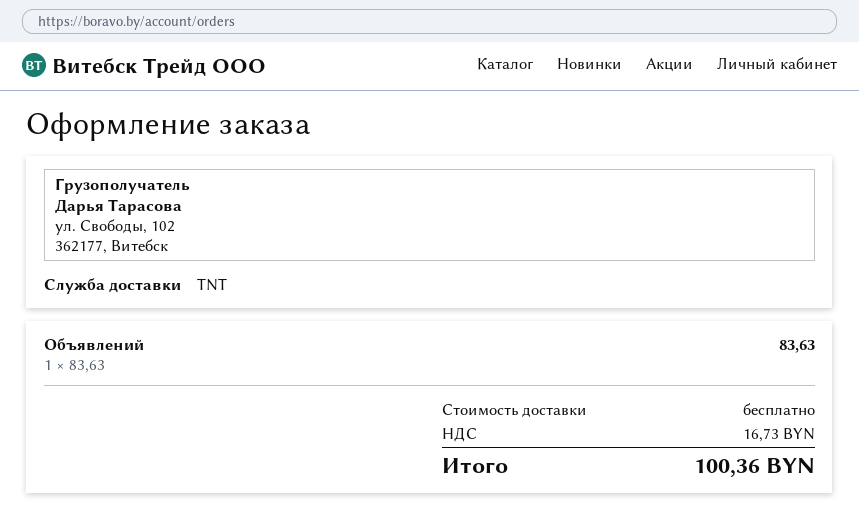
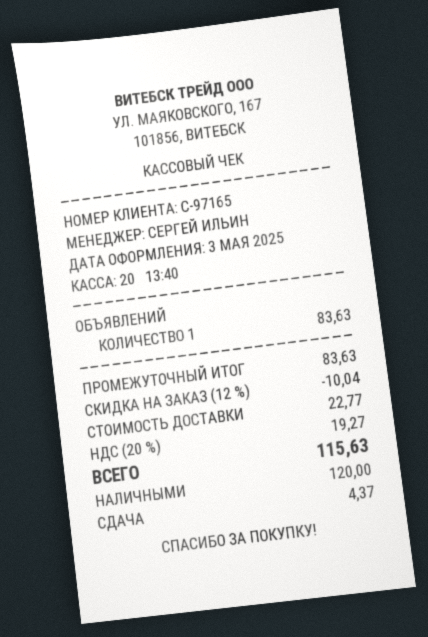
discount: none -> 12% = 10.04
shipping: 0.00 -> 22.77
tax: 16.73 -> 19.27
total: 100.36 -> 115.63

